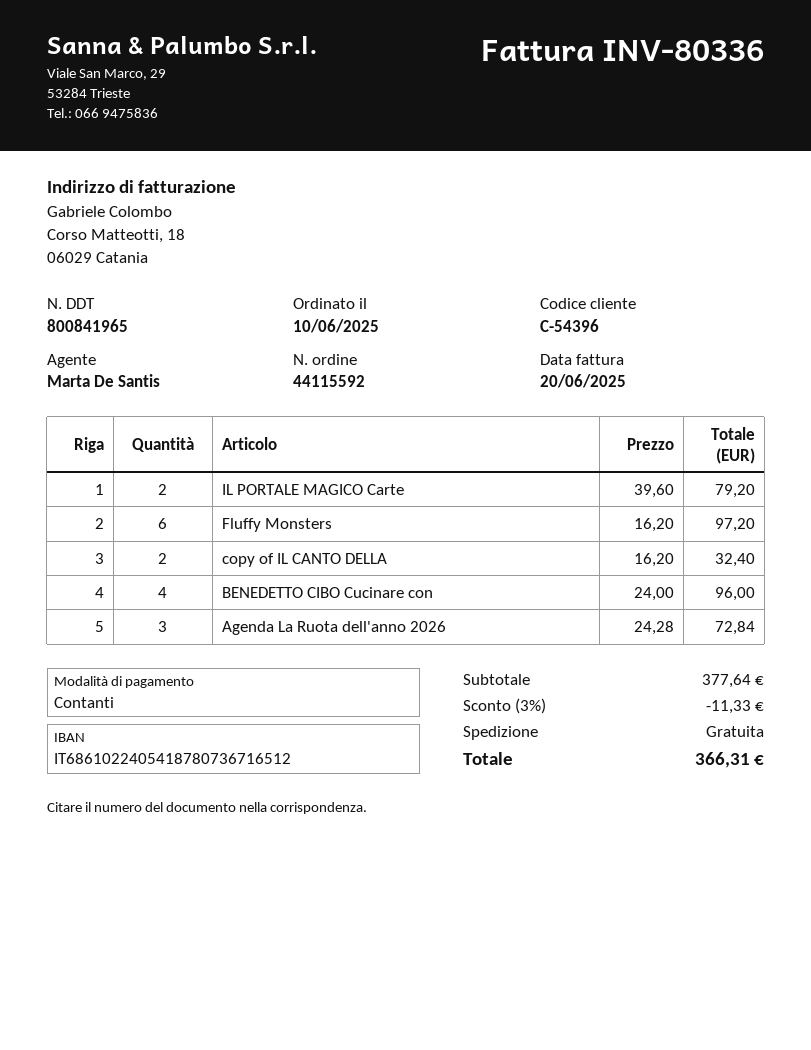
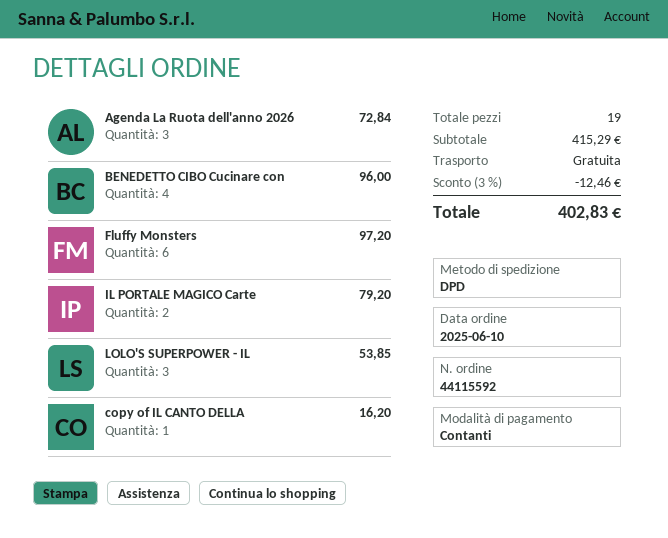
copy of IL CANTO DELLA: 2 for 32.40 -> 1 for 16.20
LOLO'S SUPERPOWER - IL: none -> 3 for 53.85
subtotal: 377.64 -> 415.29
discount: 3% = 11.33 -> 3% = 12.46
total: 366.31 -> 402.83

